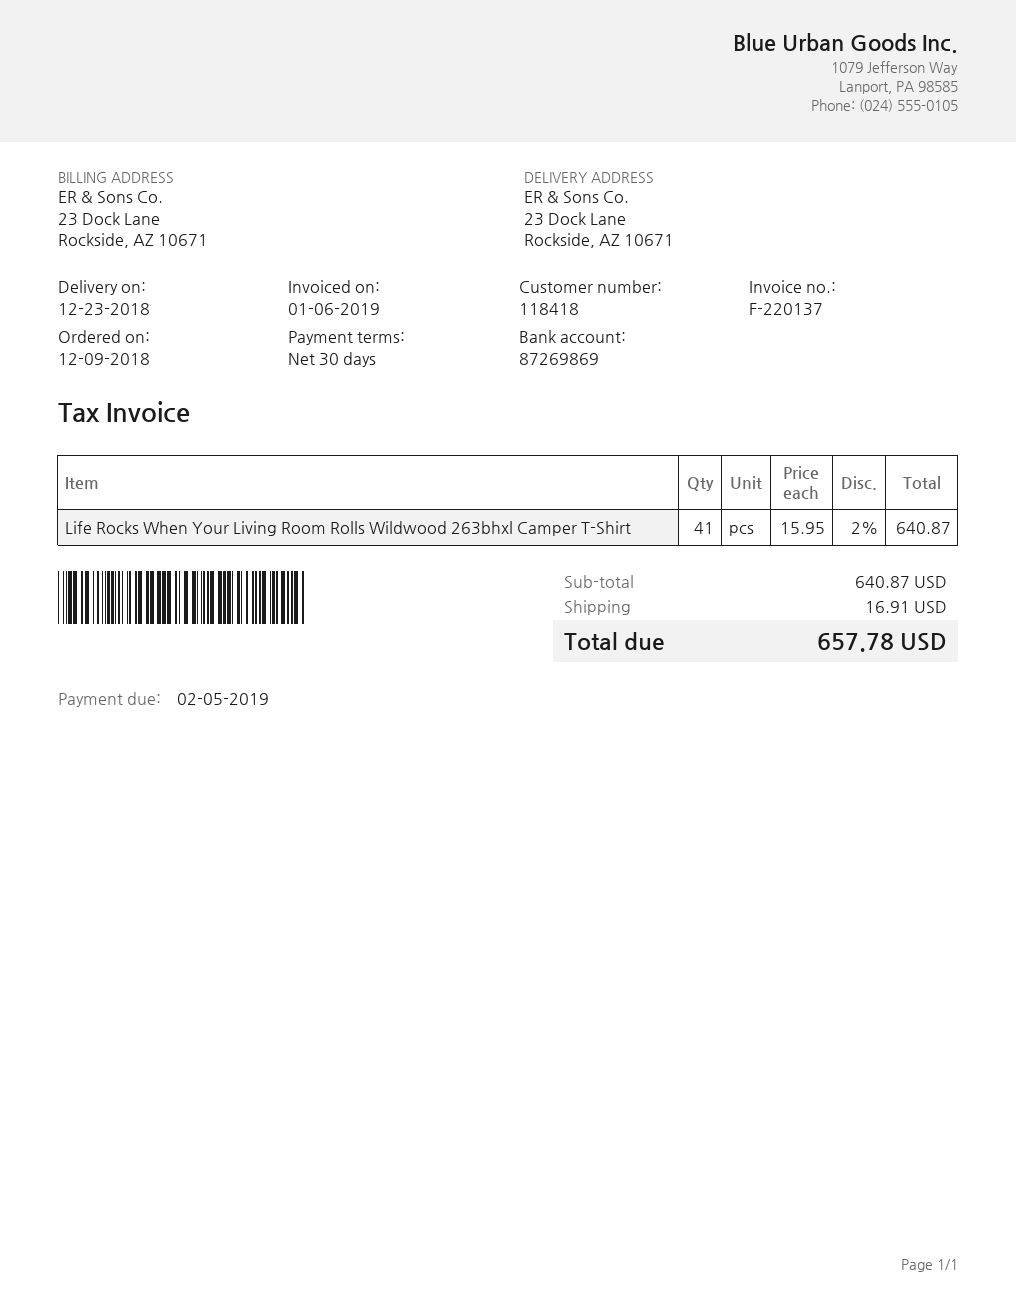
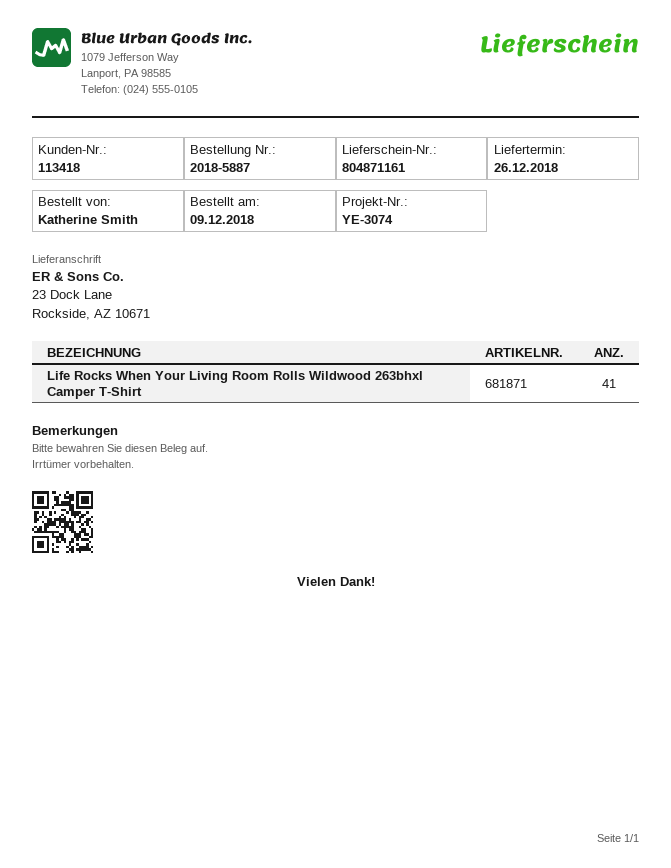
delivery date: 2018-12-23 -> 2018-12-26
customer number: 118418 -> 113418

